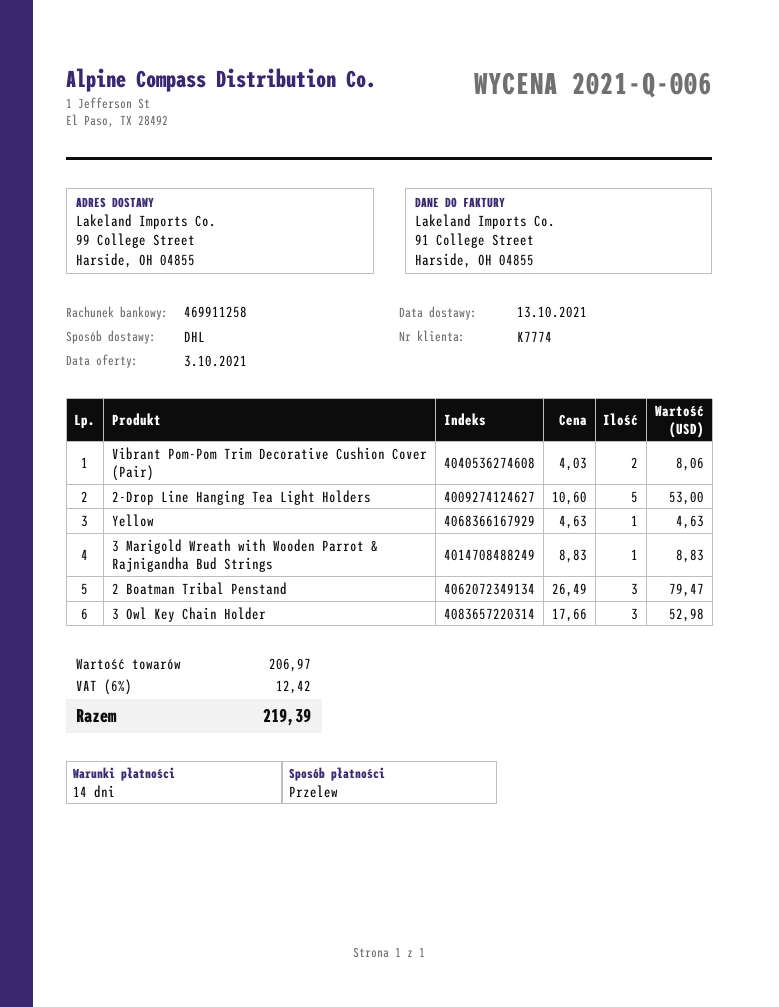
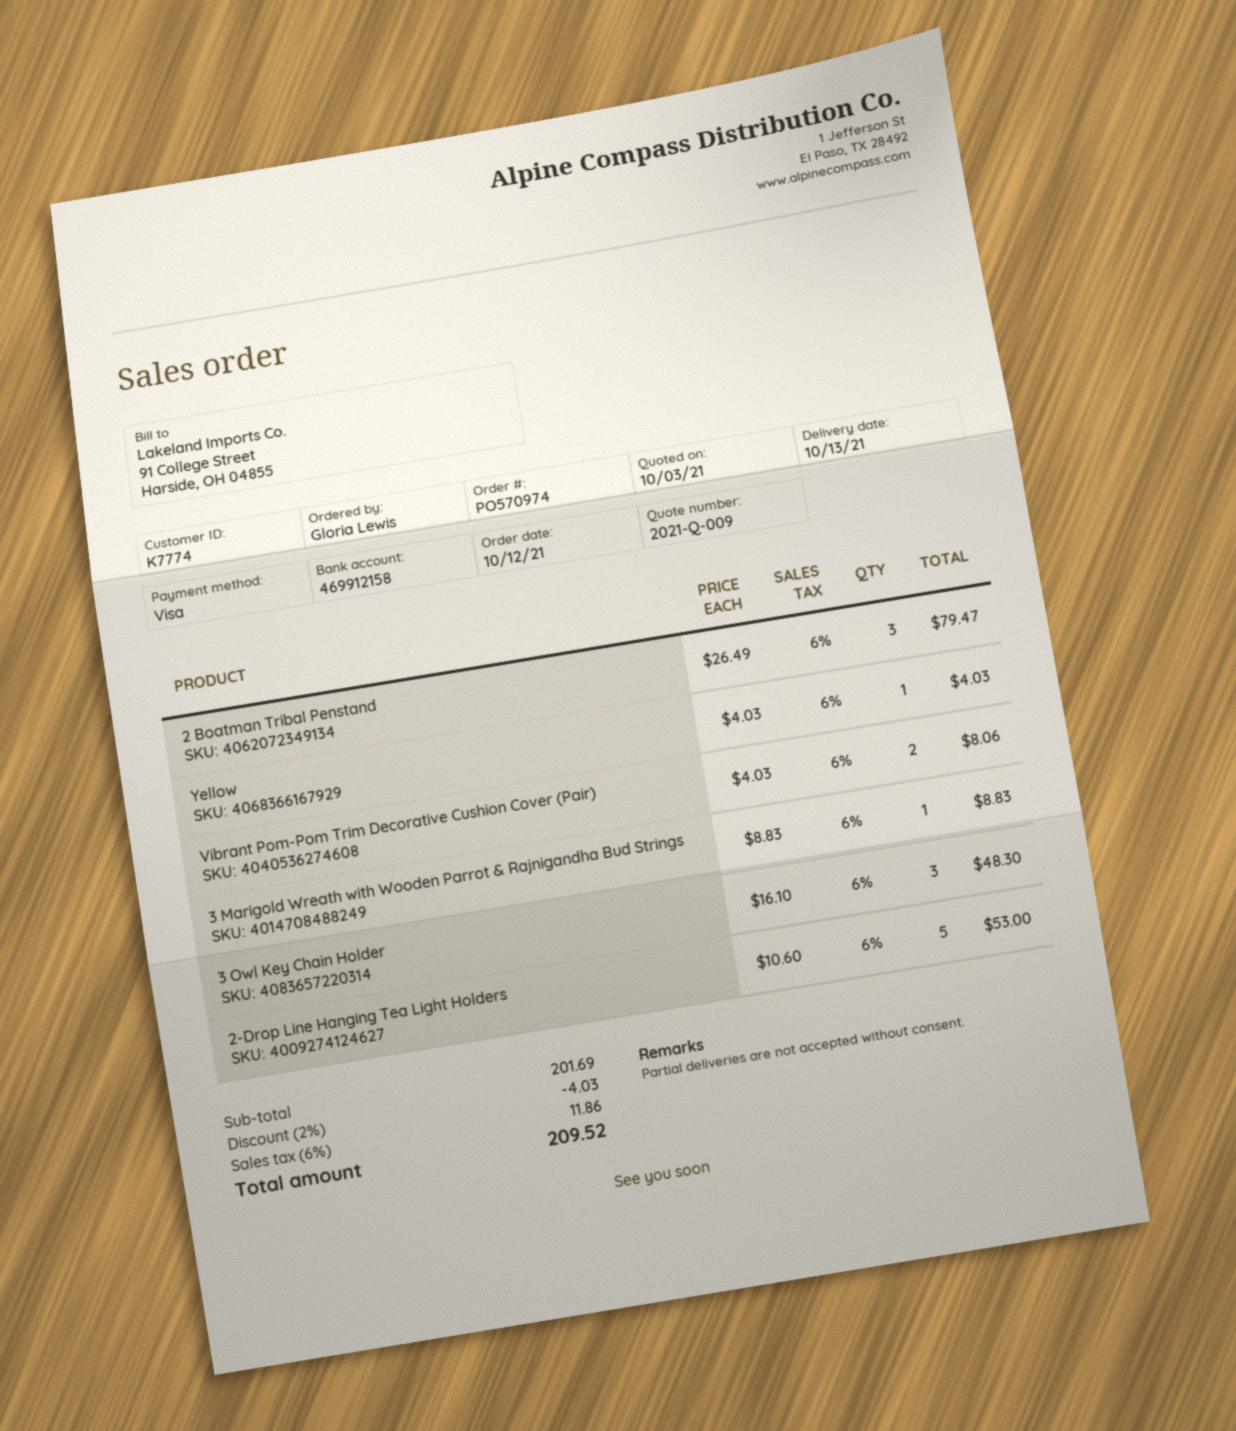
quote number: 2021-Q-006 -> 2021-Q-009
payment method: bank transfer -> Visa
bank account: 469911258 -> 469912158
Yellow: 1 x 4.63 = 4.63 -> 1 x 4.03 = 4.03
3 Owl Key Chain Holder: 3 x 17.66 = 52.98 -> 3 x 16.10 = 48.30
subtotal: 206.97 -> 201.69
discount: none -> 2% = 4.03
tax: 6% = 12.42 -> 6% = 11.86
total: 219.39 -> 209.52

